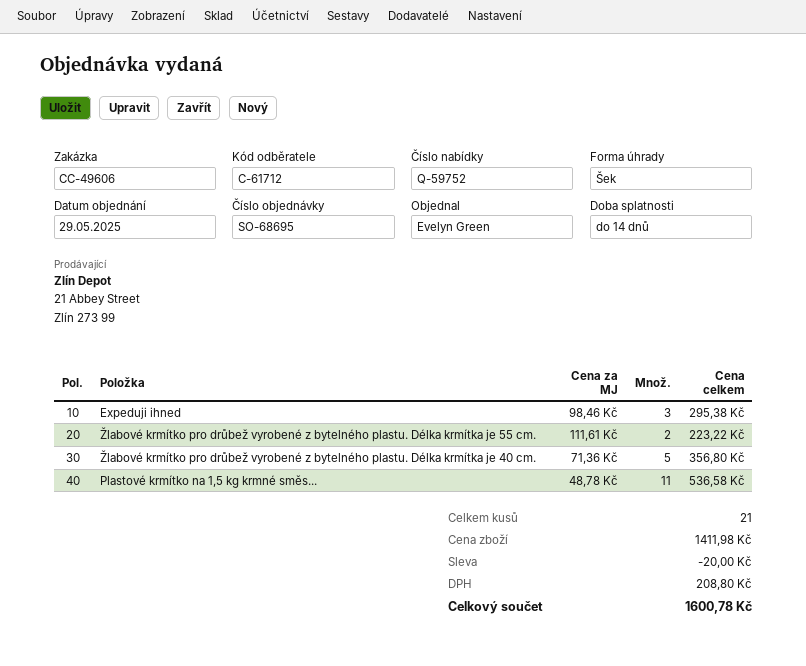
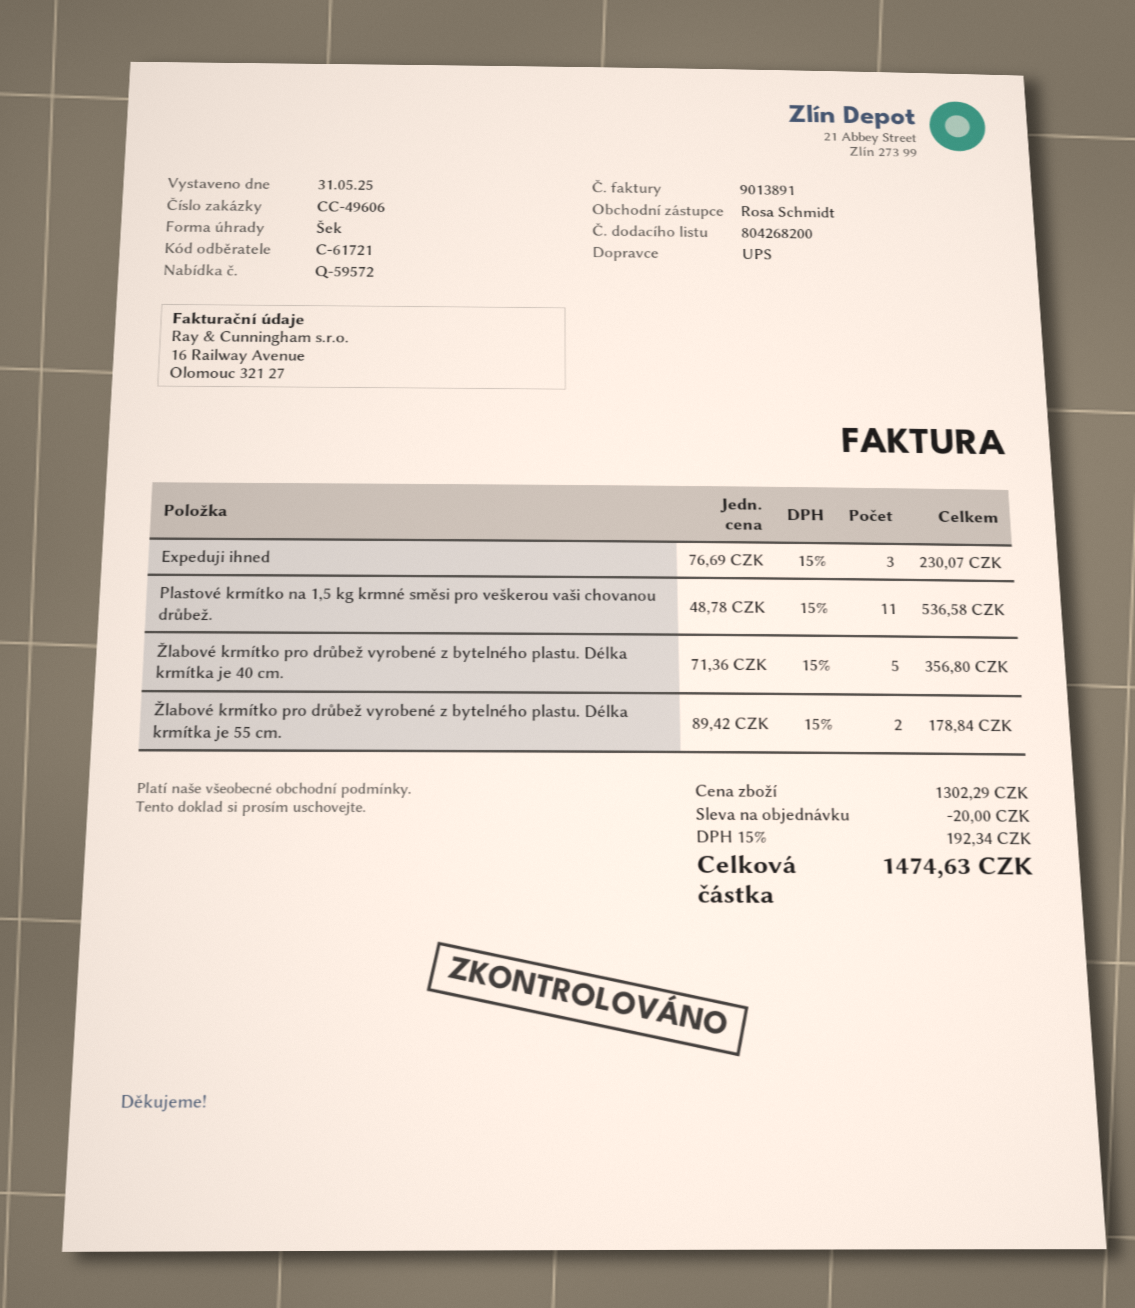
quote number: Q-59752 -> Q-59572
customer number: C-61712 -> C-61721
Expeduji ihned: 3 x 98.46 = 295.38 -> 3 x 76.69 = 230.07
Žlabové krmítko pro drůbež vyrobené z bytelného plastu. Délka krmítka je 55 cm.: 2 x 111.61 = 223.22 -> 2 x 89.42 = 178.84
subtotal: 1411.98 -> 1302.29
tax: 208.80 -> 192.34
total: 1600.78 -> 1474.63

